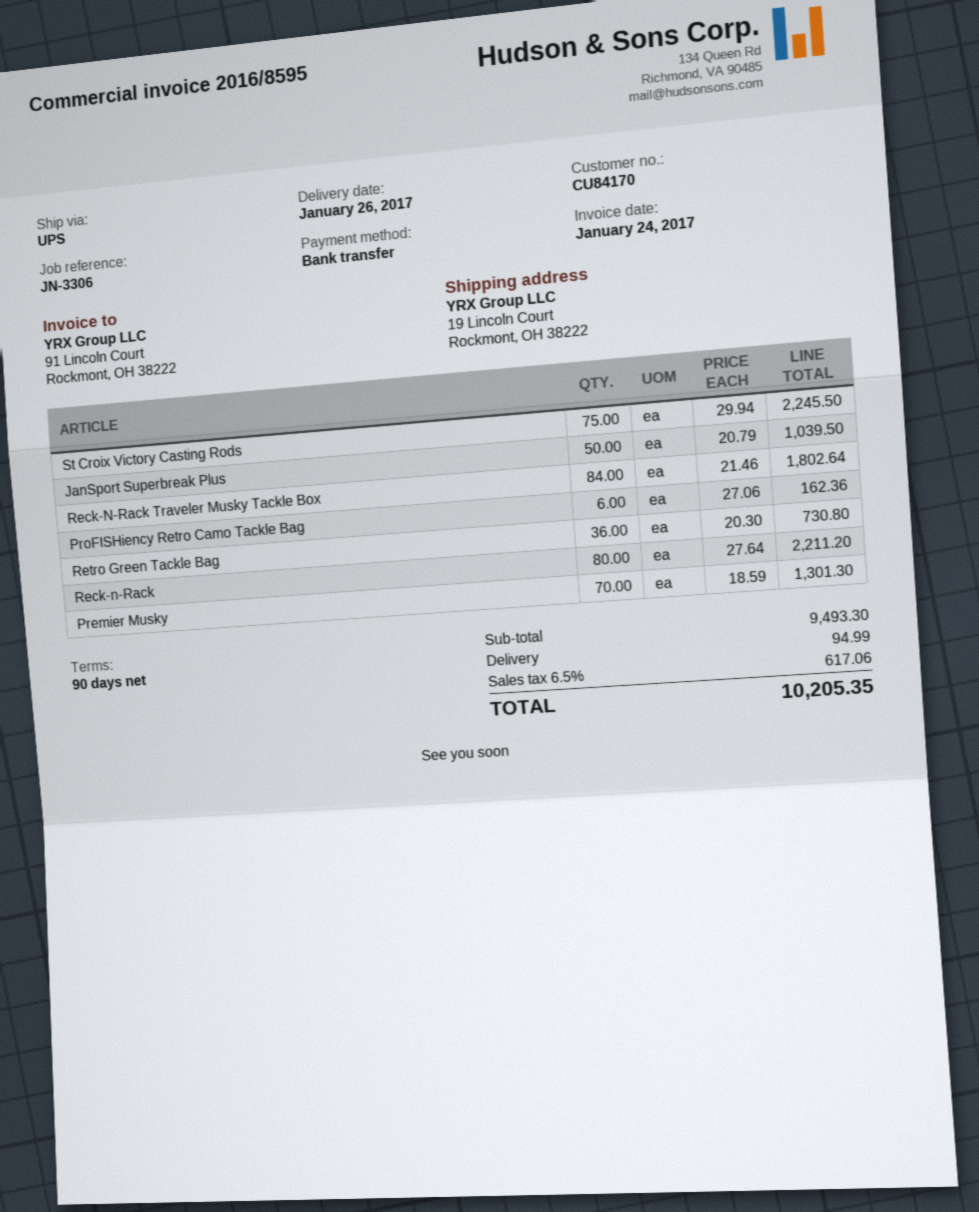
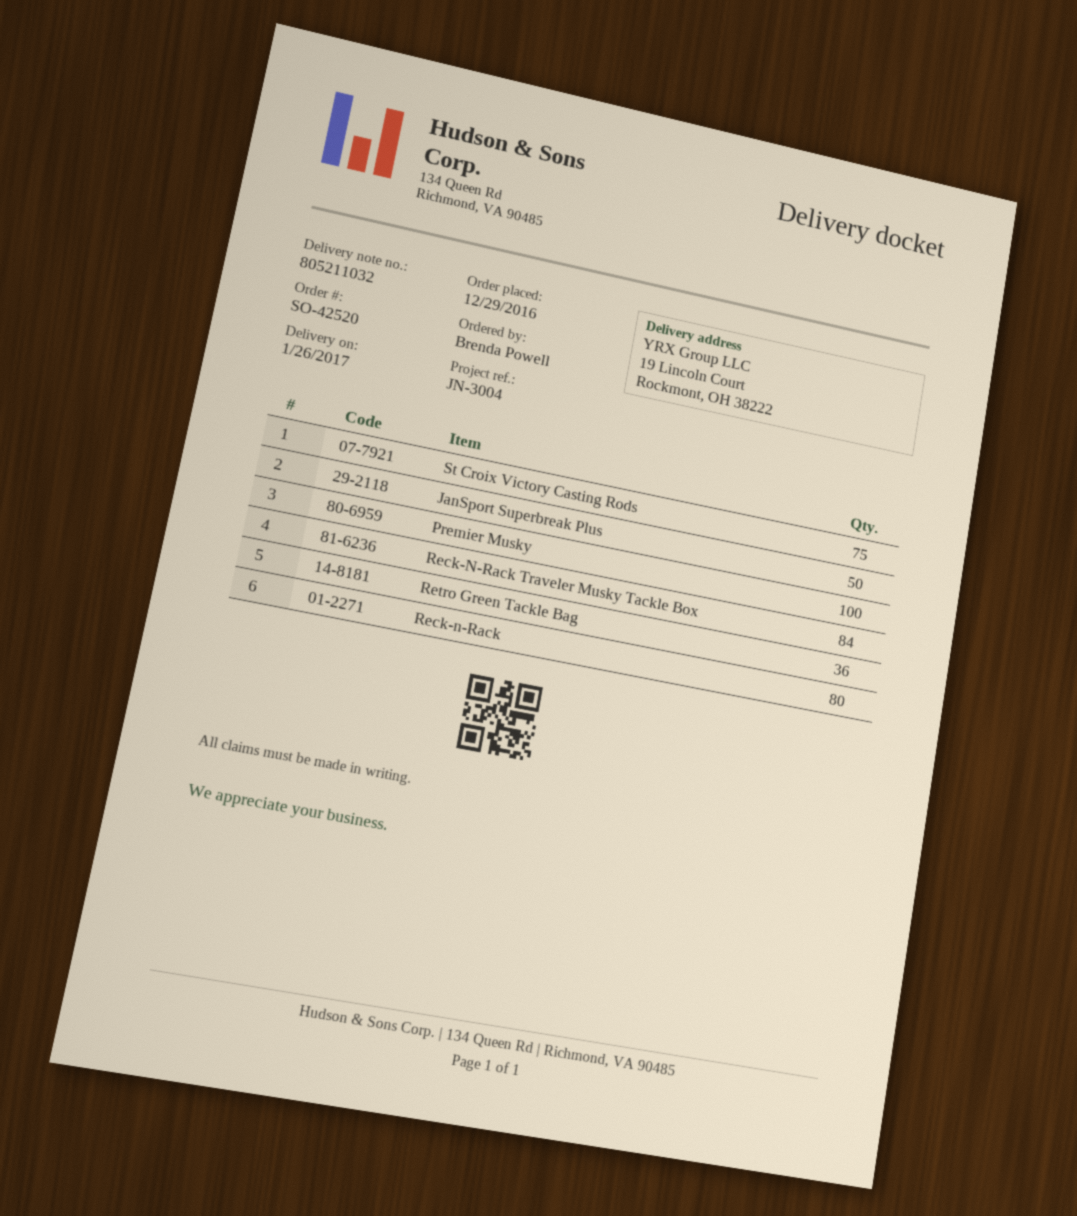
reference: JN-3306 -> JN-3004
ProFISHiency Retro Camo Tackle Bag: 6 -> none
Premier Musky: 70 -> 100

